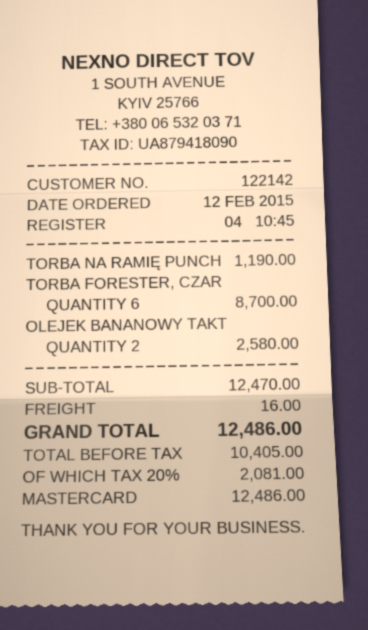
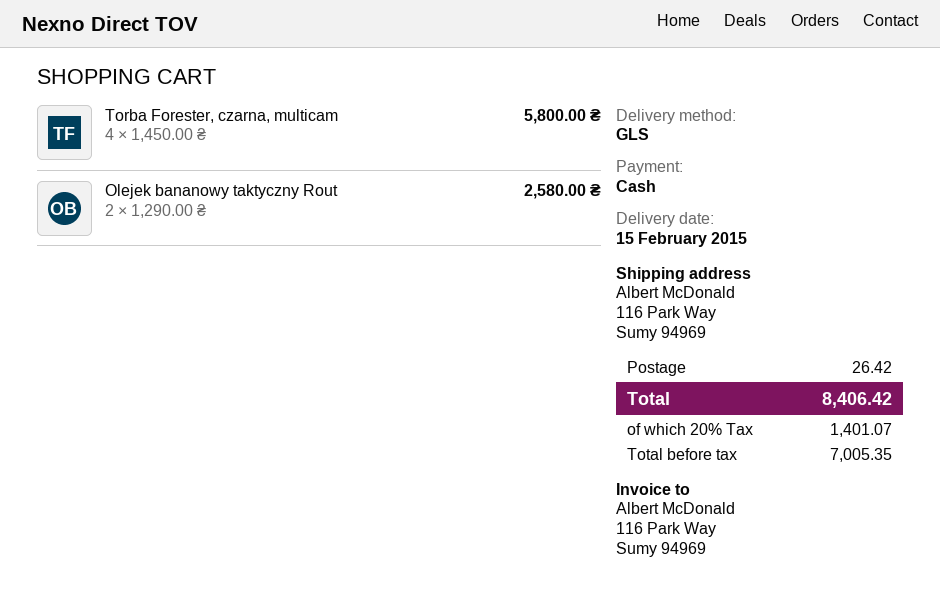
payment method: Mastercard -> cash
TORBA NA RAMIĘ PUNCH: 1 for 1190.00 -> none
TORBA FORESTER, CZAR: 6 for 8700.00 -> 4 for 5800.00
shipping: 16.00 -> 26.42
net: 10405.00 -> 7005.35
tax: 20% = 2081.00 -> 20% = 1401.07
total: 12486.00 -> 8406.42

